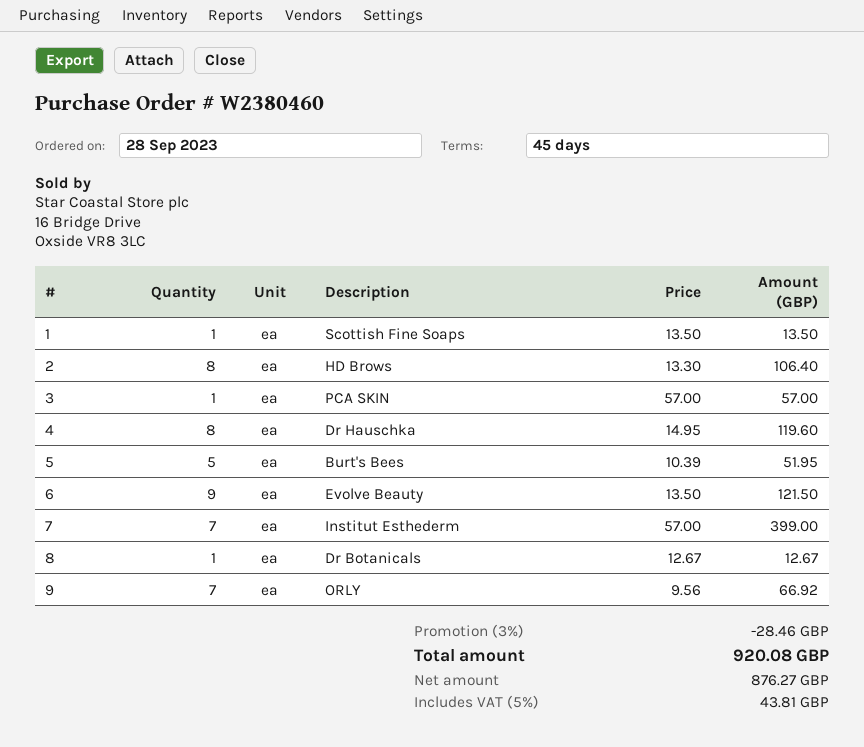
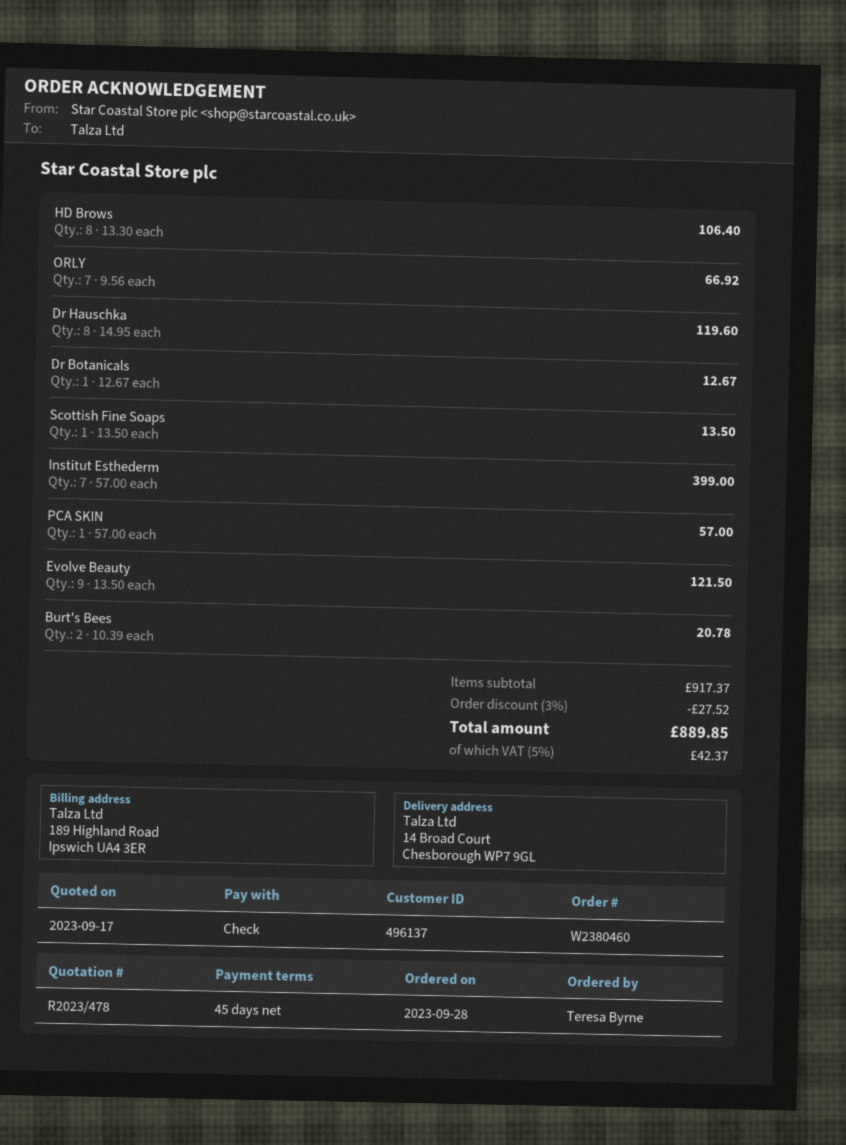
Burt's Bees: 5 x 10.39 = 51.95 -> 2 x 10.39 = 20.78
discount: 3% = 28.46 -> 3% = 27.52
tax: 5% = 43.81 -> 5% = 42.37
total: 920.08 -> 889.85

